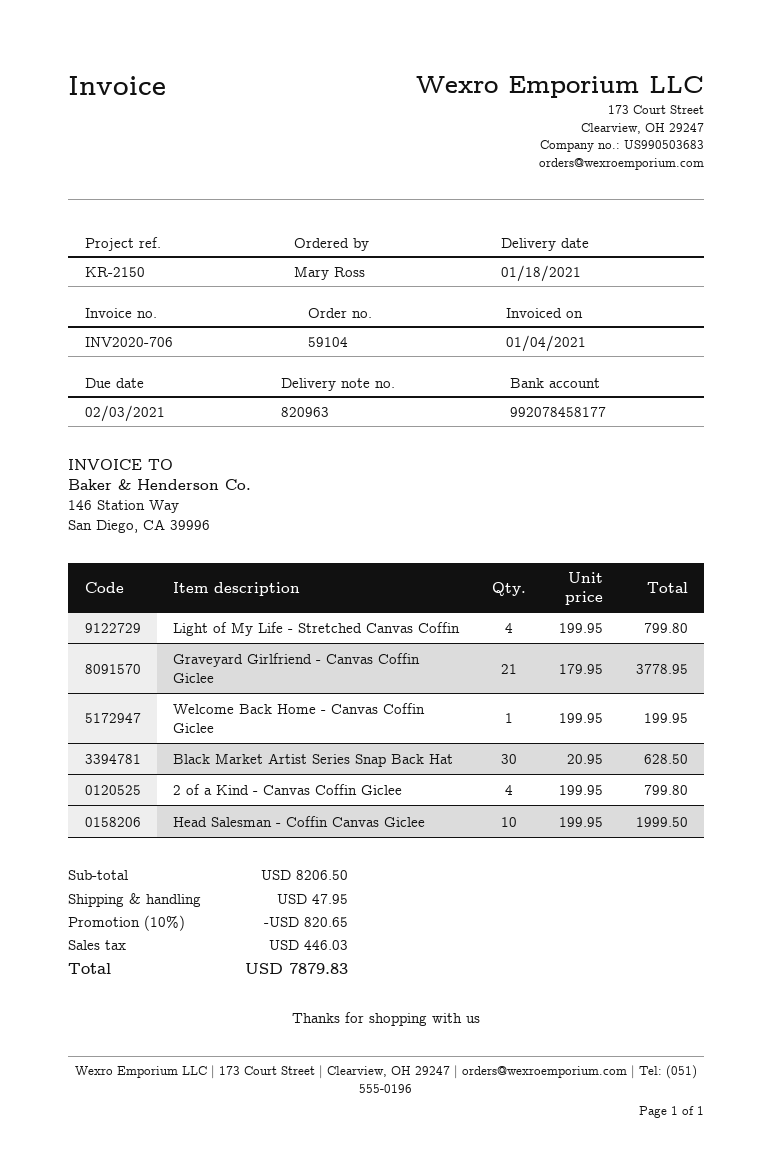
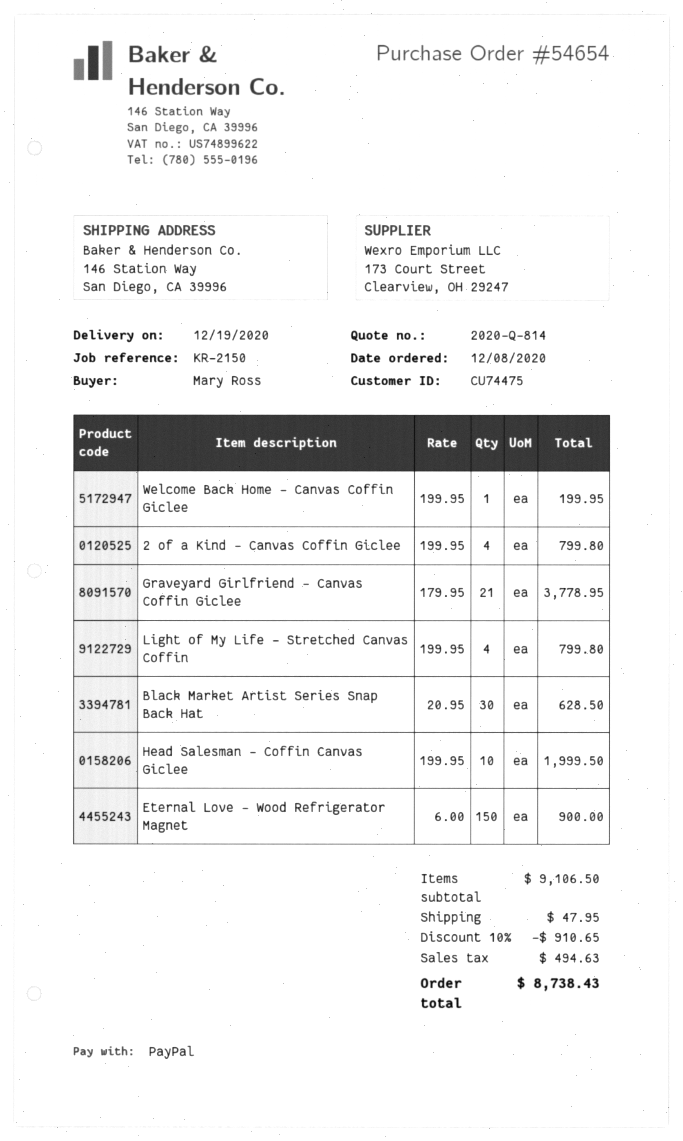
order number: 59104 -> 54654
delivery date: 2021-01-18 -> 2020-12-19
Eternal Love - Wood Refrigerator Magnet: none -> 150 x 6.00 = 900.00
subtotal: 8206.50 -> 9106.50
discount: 10% = 820.65 -> 10% = 910.65
tax: 446.03 -> 494.63
total: 7879.83 -> 8738.43

